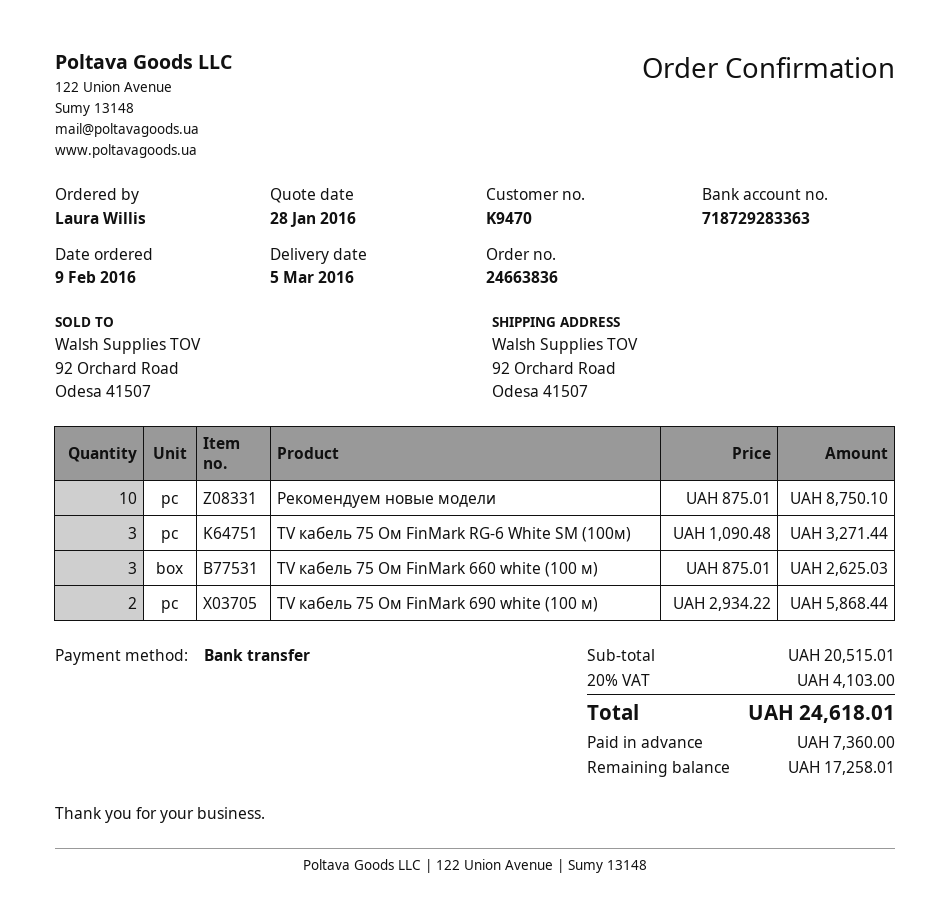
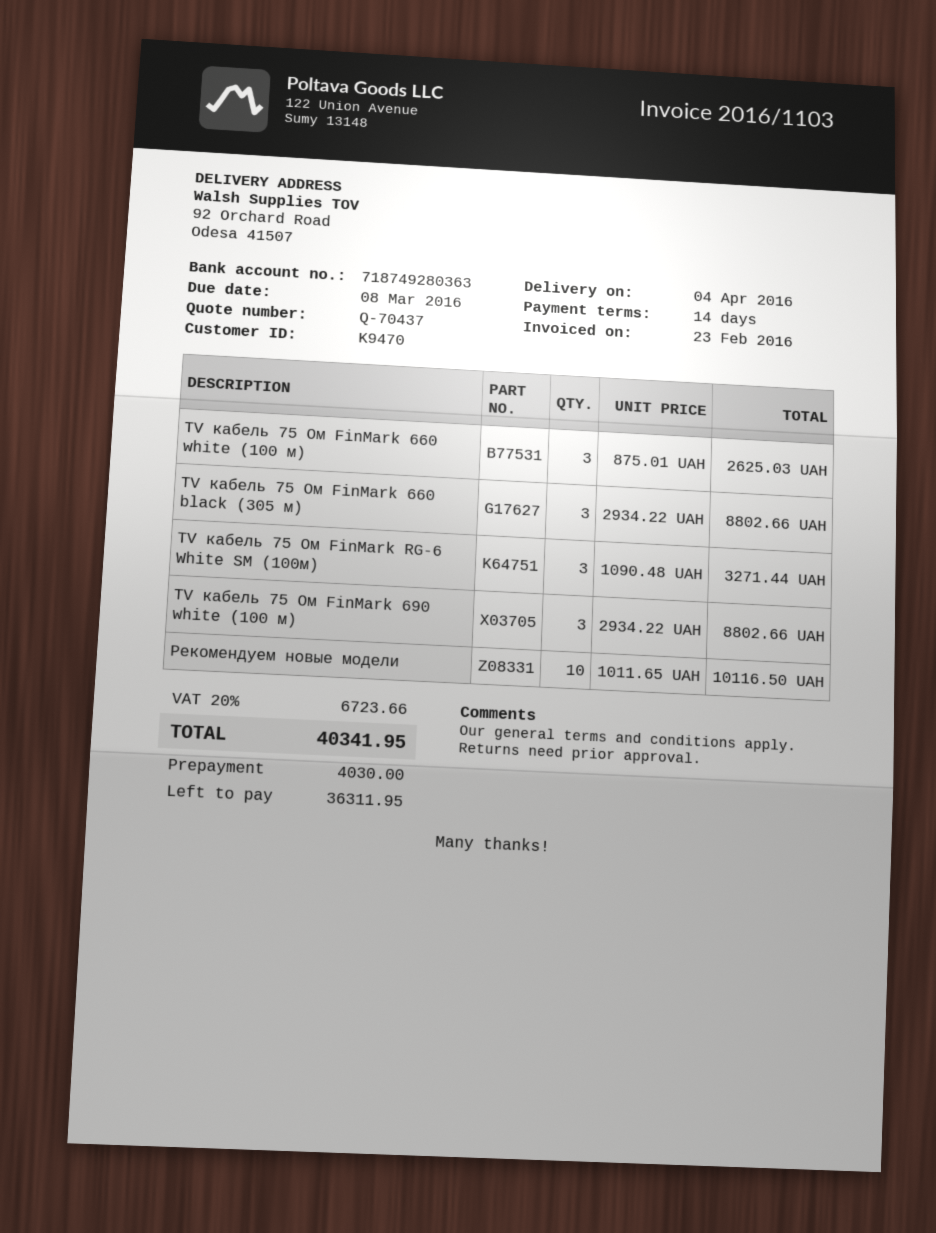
delivery date: 2016-03-05 -> 2016-04-04
bank account: 718729283363 -> 718749280363
Рекомендуем новые модели: 10 x 875.01 = 8750.10 -> 10 x 1011.65 = 10116.50
TV кабель 75 Ом FinMark 690 white (100 м): 2 x 2934.22 = 5868.44 -> 3 x 2934.22 = 8802.66
TV кабель 75 Ом FinMark 660 black (305 м): none -> 3 x 2934.22 = 8802.66
tax: 20% = 4103.00 -> 20% = 6723.66
total: 24618.01 -> 40341.95
deposit: 7360.00 -> 4030.00
balance: 17258.01 -> 36311.95

